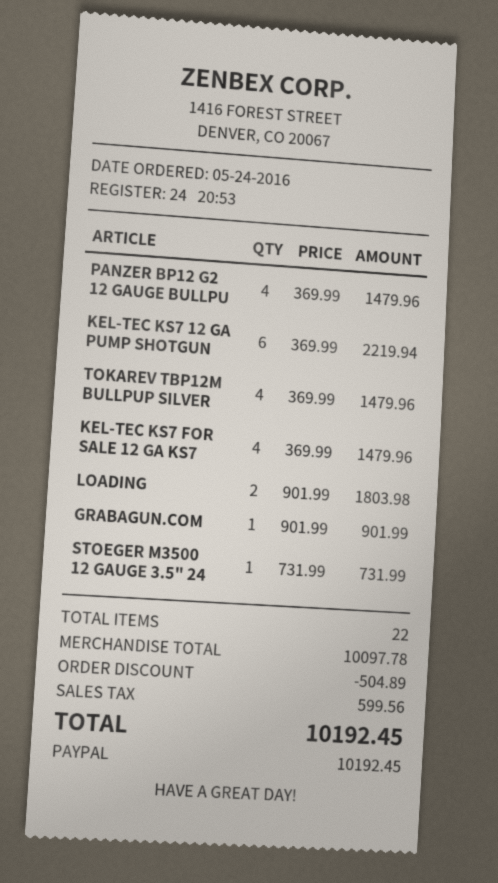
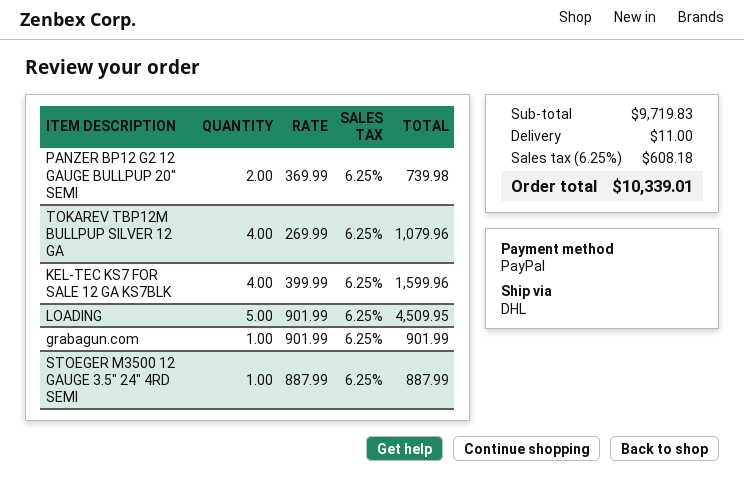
PANZER BP12 G2 12 GAUGE BULLPU: 4 x 369.99 = 1479.96 -> 2 x 369.99 = 739.98
KEL-TEC KS7 12 GA PUMP SHOTGUN: 6 x 369.99 = 2219.94 -> none
TOKAREV TBP12M BULLPUP SILVER: 4 x 369.99 = 1479.96 -> 4 x 269.99 = 1079.96
KEL-TEC KS7 FOR SALE 12 GA KS7: 4 x 369.99 = 1479.96 -> 4 x 399.99 = 1599.96
LOADING: 2 x 901.99 = 1803.98 -> 5 x 901.99 = 4509.95
STOEGER M3500 12 GAUGE 3.5" 24: 1 x 731.99 = 731.99 -> 1 x 887.99 = 887.99
subtotal: 10097.78 -> 9719.83
discount: 504.89 -> none
shipping: none -> 11.00
tax: 599.56 -> 608.18
total: 10192.45 -> 10339.01

